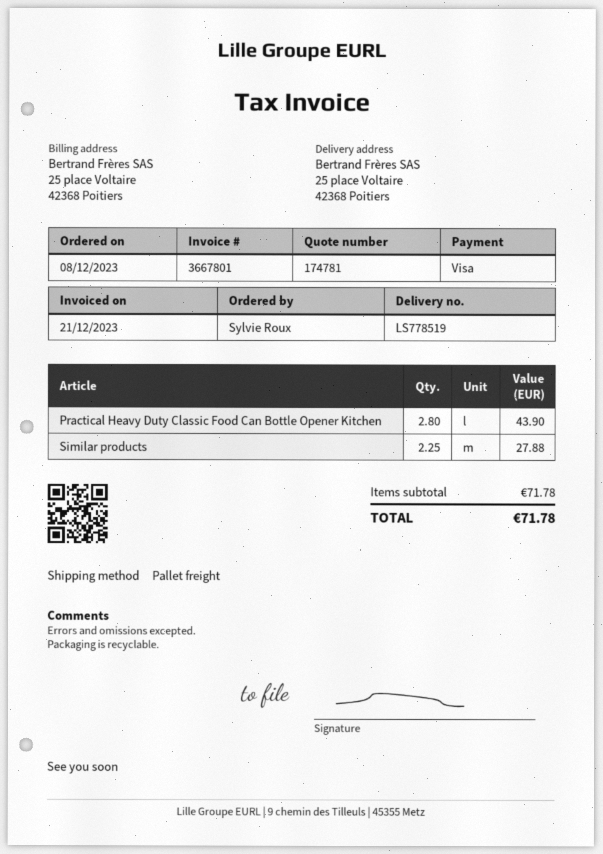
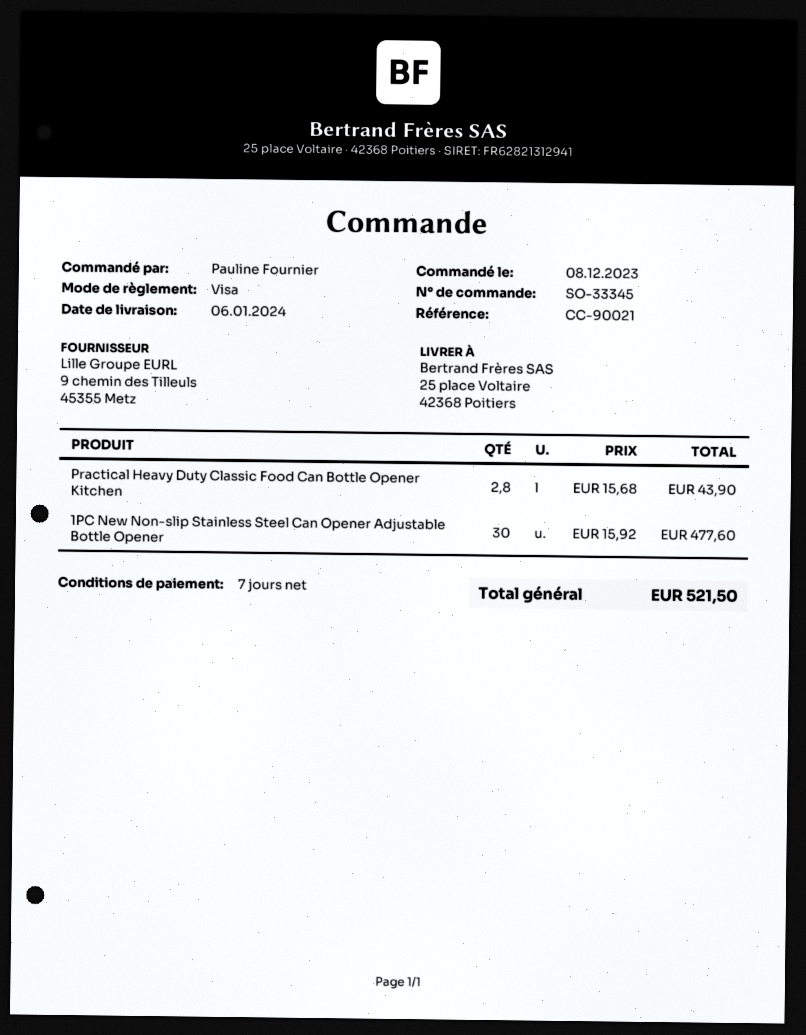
ordered by: Sylvie Roux -> Pauline Fournier
Similar products: 2.25 for 27.88 -> none
1PC New Non-slip Stainless Steel Can Opener Adjustable Bottle Opener: none -> 30 for 477.60
total: 71.78 -> 521.50

